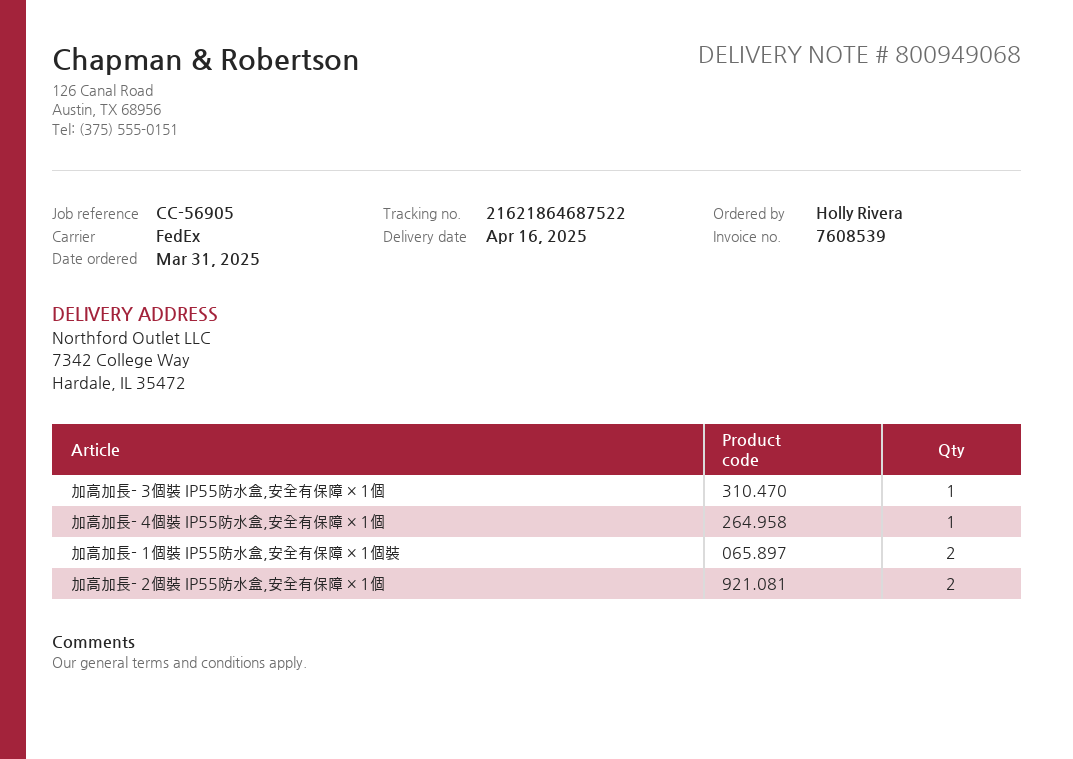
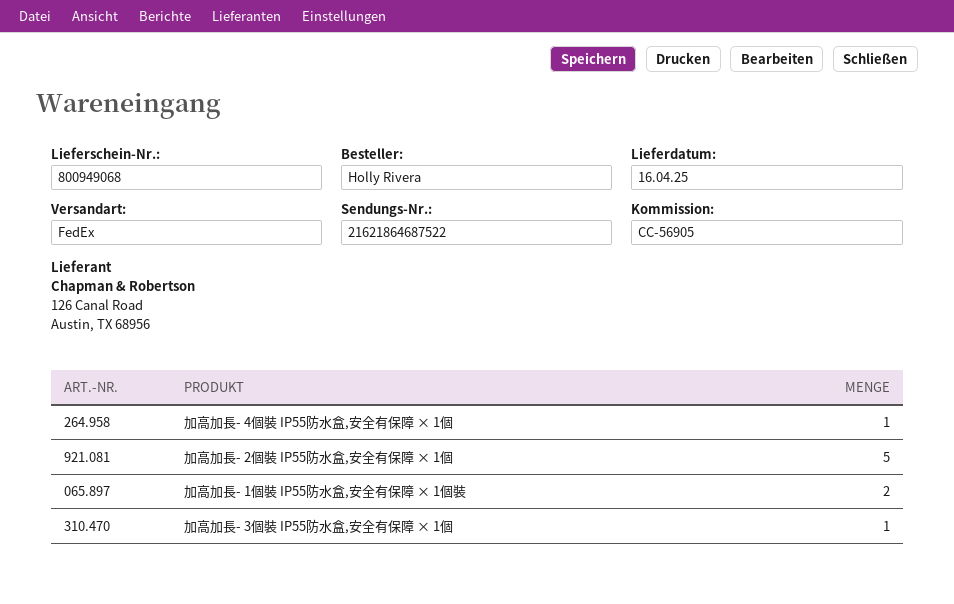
加高加長- 2個裝 IP55防水盒,安全有保障 × 1個: 2 -> 5

